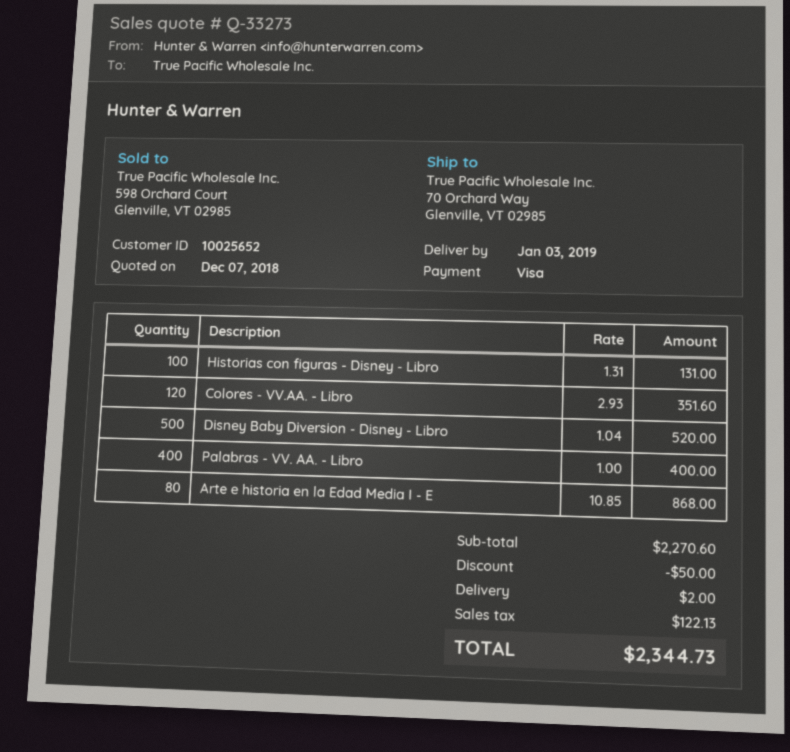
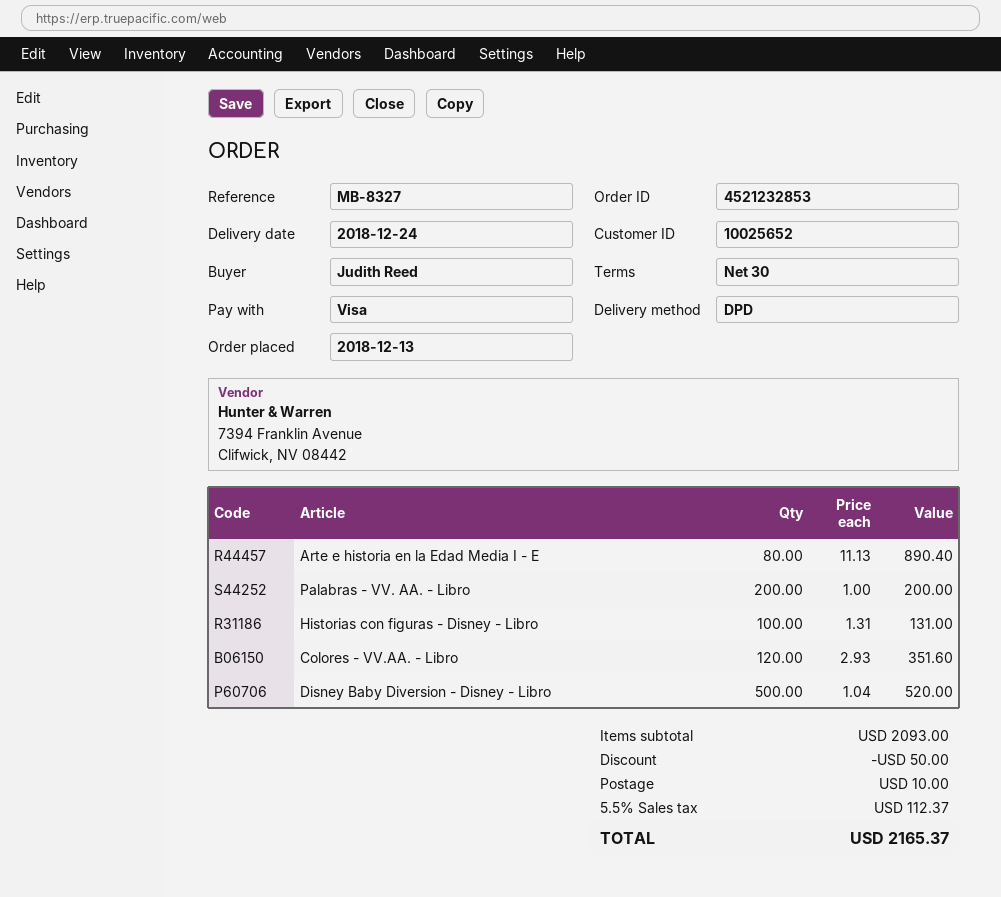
delivery date: 2019-01-03 -> 2018-12-24
Palabras - VV. AA. - Libro: 400 x 1.00 = 400.00 -> 200 x 1.00 = 200.00
Arte e historia en la Edad Media I - E: 80 x 10.85 = 868.00 -> 80 x 11.13 = 890.40
subtotal: 2270.60 -> 2093.00
shipping: 2.00 -> 10.00
tax: 122.13 -> 112.37
total: 2344.73 -> 2165.37

